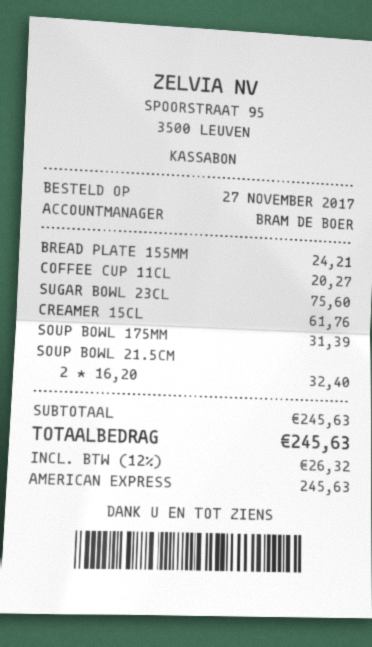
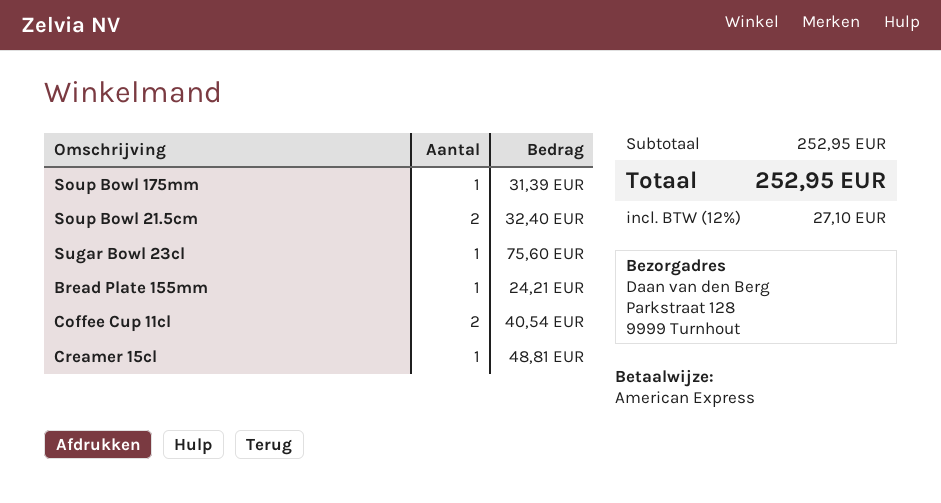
COFFEE CUP 11CL: 1 for 20.27 -> 2 for 40.54
CREAMER 15CL: 1 for 61.76 -> 1 for 48.81
subtotal: 245.63 -> 252.95
tax: 12% = 26.32 -> 12% = 27.10
total: 245.63 -> 252.95

